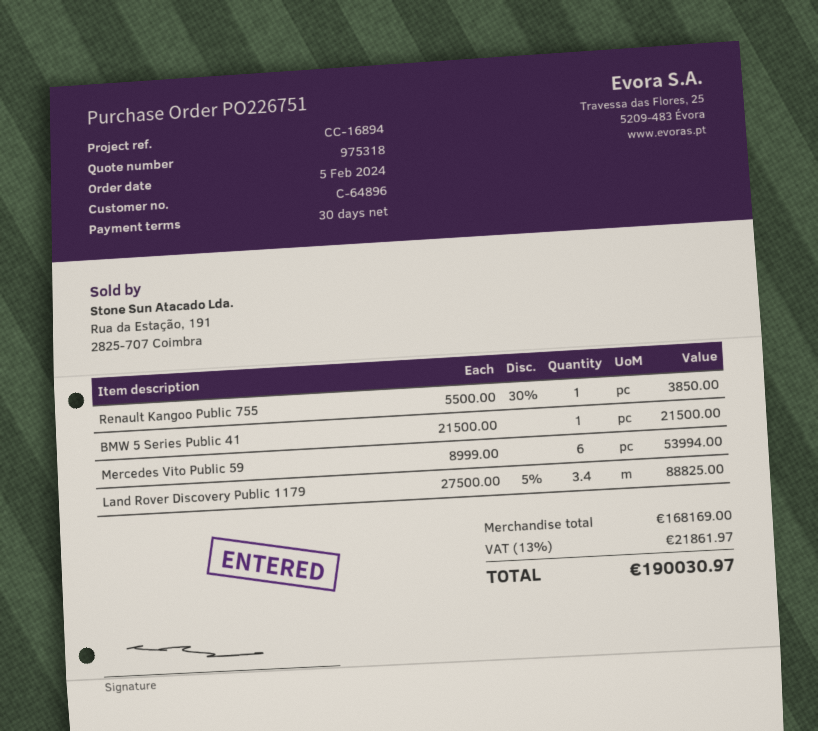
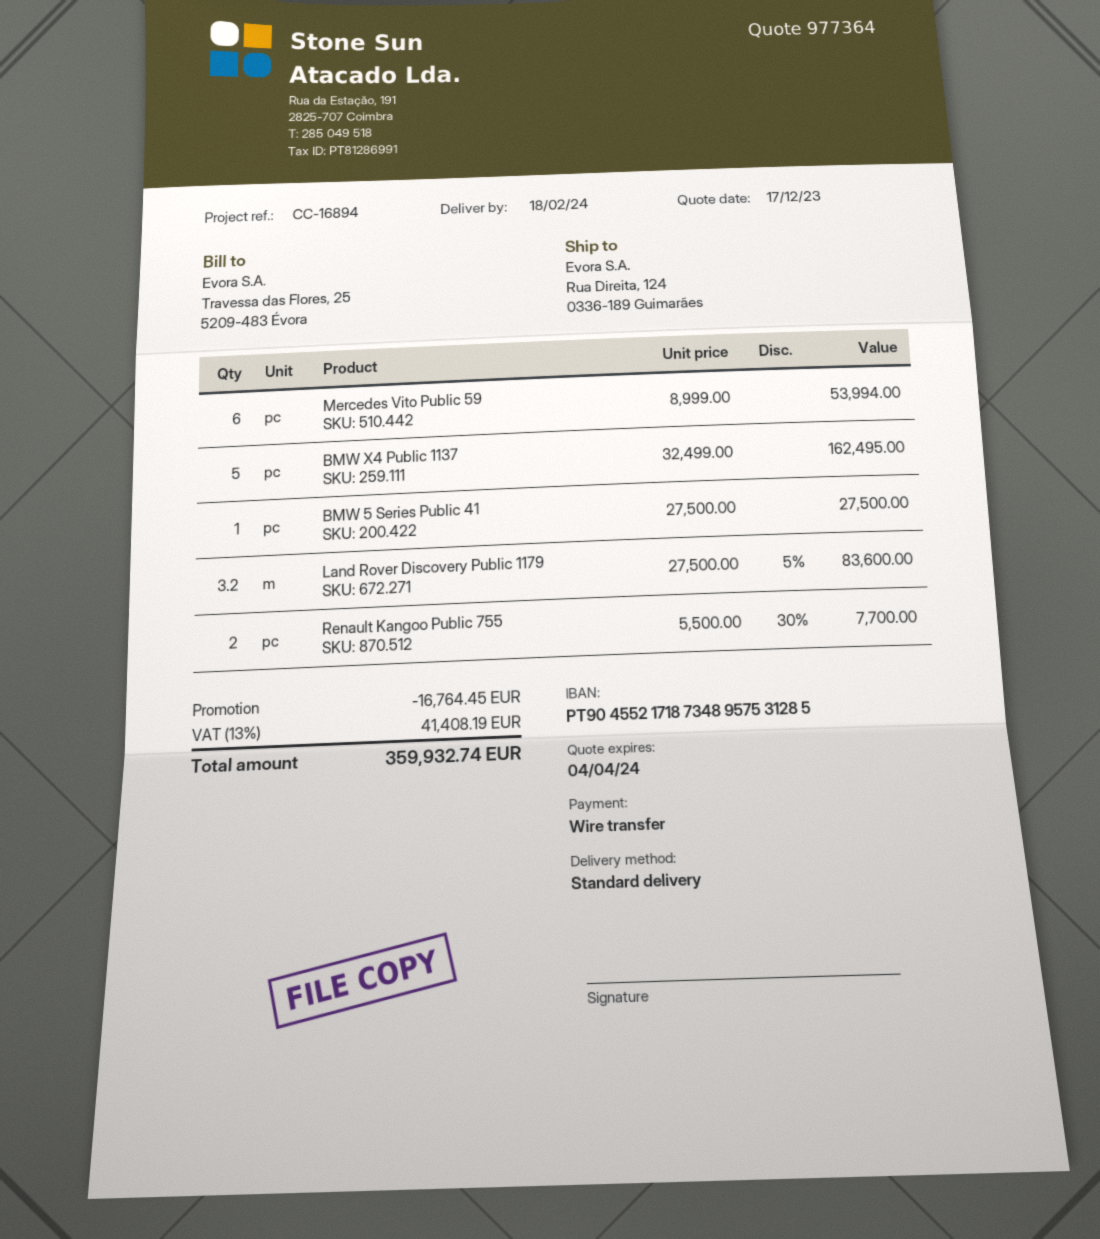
quote number: 975318 -> 977364
Renault Kangoo Public 755: 1 x 5500.00 - 30% = 3850.00 -> 2 x 5500.00 - 30% = 7700.00
BMW 5 Series Public 41: 1 x 21500.00 = 21500.00 -> 1 x 27500.00 = 27500.00
Land Rover Discovery Public 1179: 3.4 x 27500.00 - 5% = 88825.00 -> 3.2 x 27500.00 - 5% = 83600.00
BMW X4 Public 1137: none -> 5 x 32499.00 = 162495.00
discount: none -> 16764.45
tax: 13% = 21861.97 -> 13% = 41408.19
total: 190030.97 -> 359932.74

